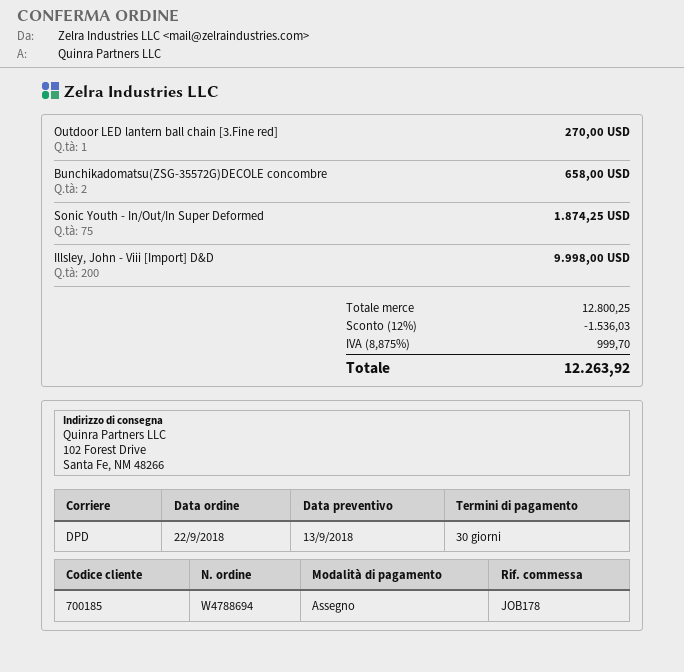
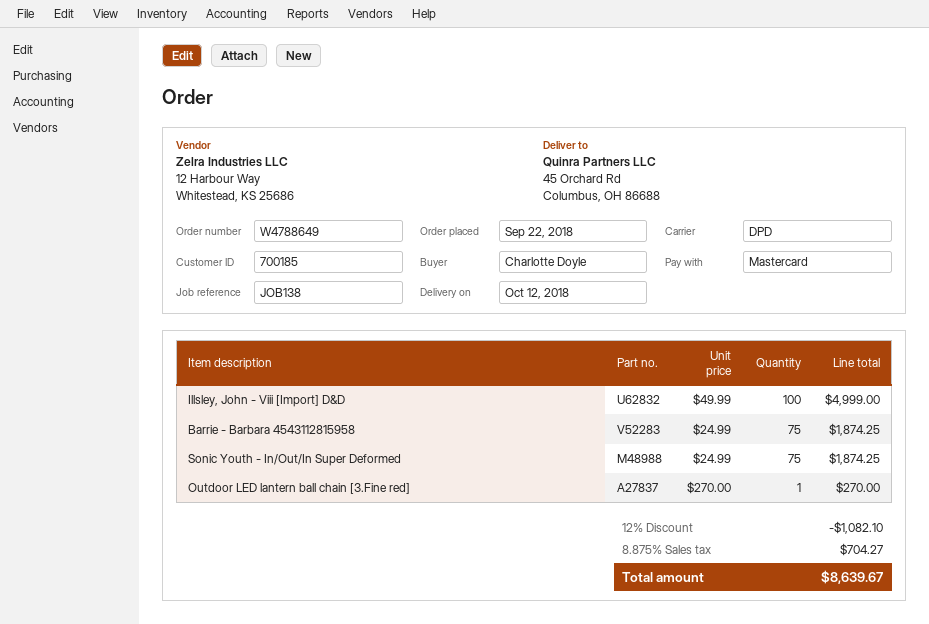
order number: W4788694 -> W4788649
reference: JOB178 -> JOB138
payment method: cheque -> Mastercard
ship to: 102 Forest Drive, Santa Fe, NM 48266 -> 45 Orchard Rd, Columbus, OH 86688
Bunchikadomatsu(ZSG-35572G)DECOLE concombre: 2 for 658.00 -> none
Illsley, John - Viii [Import] D&D: 200 for 9998.00 -> 100 for 4999.00
Barrie - Barbara 4543112815958: none -> 75 for 1874.25
discount: 12% = 1536.03 -> 12% = 1082.10
tax: 8.875% = 999.70 -> 8.875% = 704.27
total: 12263.92 -> 8639.67

